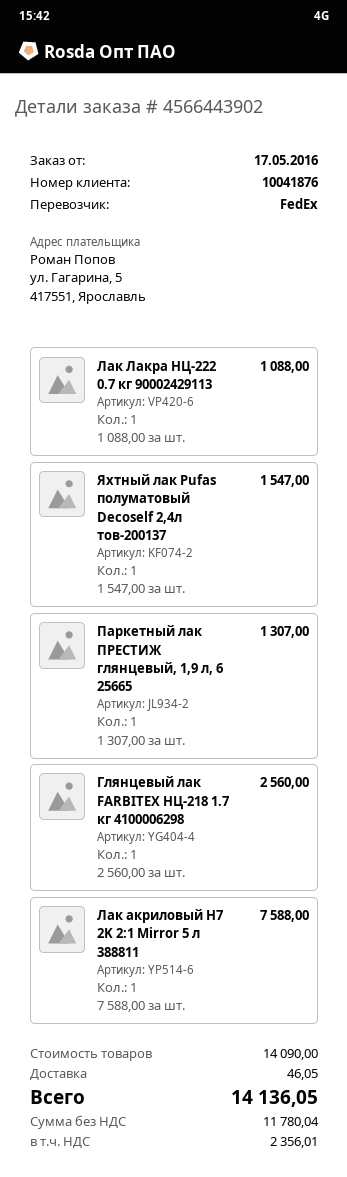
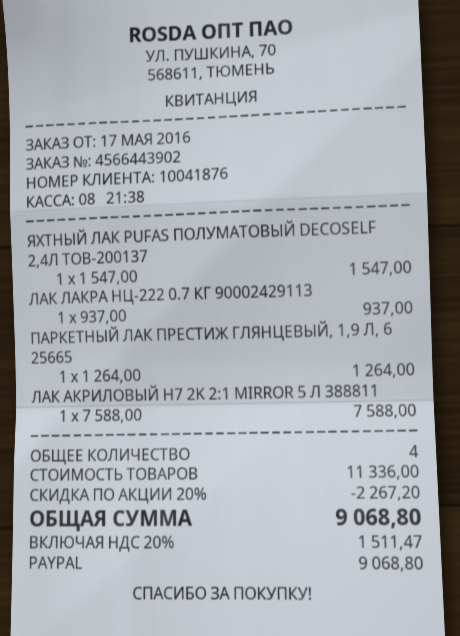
Лак Лакра НЦ-222 0.7 кг 90002429113: 1 x 1088.00 = 1088.00 -> 1 x 937.00 = 937.00
Паркетный лак ПРЕСТИЖ глянцевый, 1,9 л, 6 25665: 1 x 1307.00 = 1307.00 -> 1 x 1264.00 = 1264.00
Глянцевый лак FARBITEX НЦ-218 1.7 кг 4100006298: 1 x 2560.00 = 2560.00 -> none
subtotal: 14090.00 -> 11336.00
discount: none -> 20% = 2267.20
shipping: 46.05 -> none
tax: 2356.01 -> 1511.47
total: 14136.05 -> 9068.80

